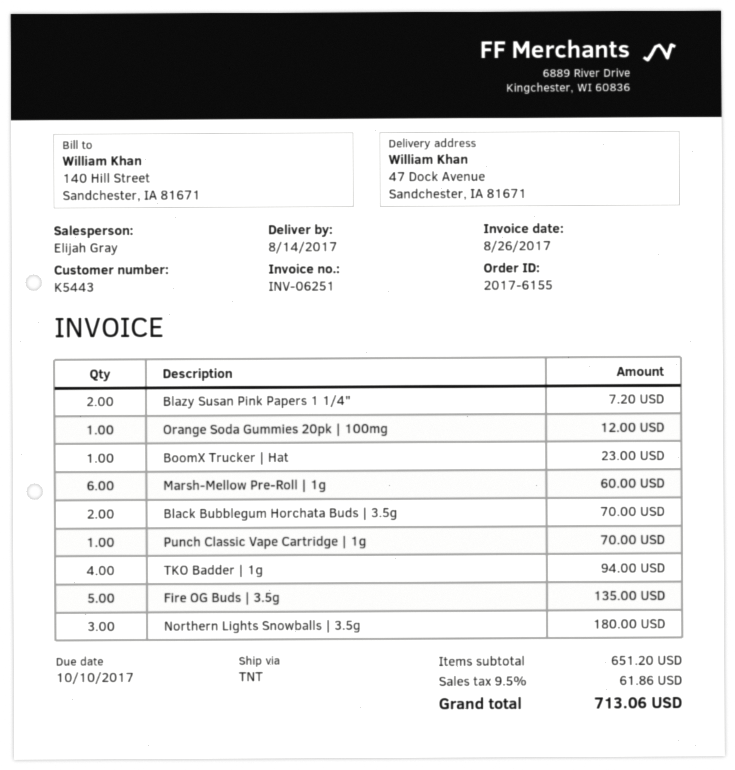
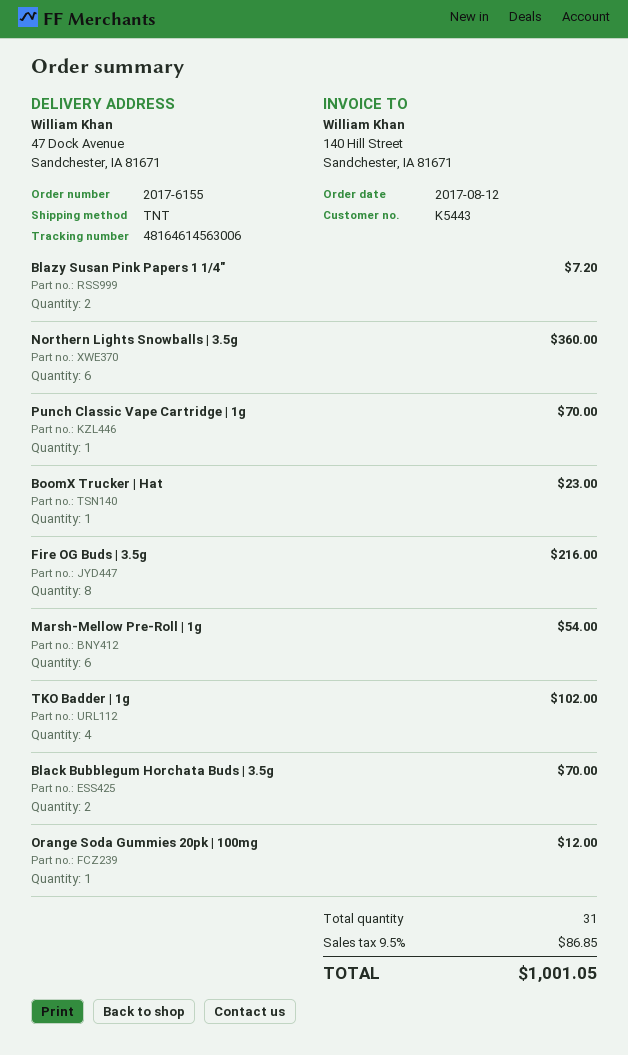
Marsh-Mellow Pre-Roll | 1g: 6 for 60.00 -> 6 for 54.00
TKO Badder | 1g: 4 for 94.00 -> 4 for 102.00
Fire OG Buds | 3.5g: 5 for 135.00 -> 8 for 216.00
Northern Lights Snowballs | 3.5g: 3 for 180.00 -> 6 for 360.00
tax: 9.5% = 61.86 -> 9.5% = 86.85
total: 713.06 -> 1001.05

